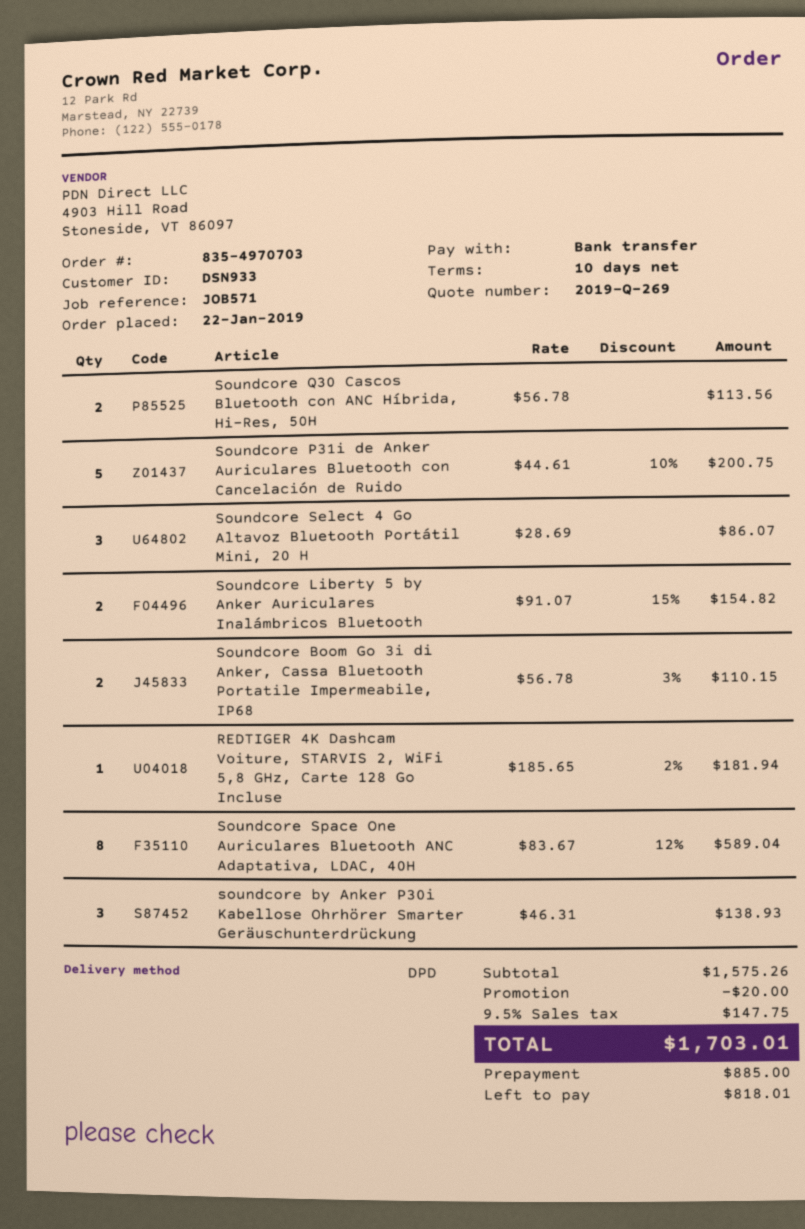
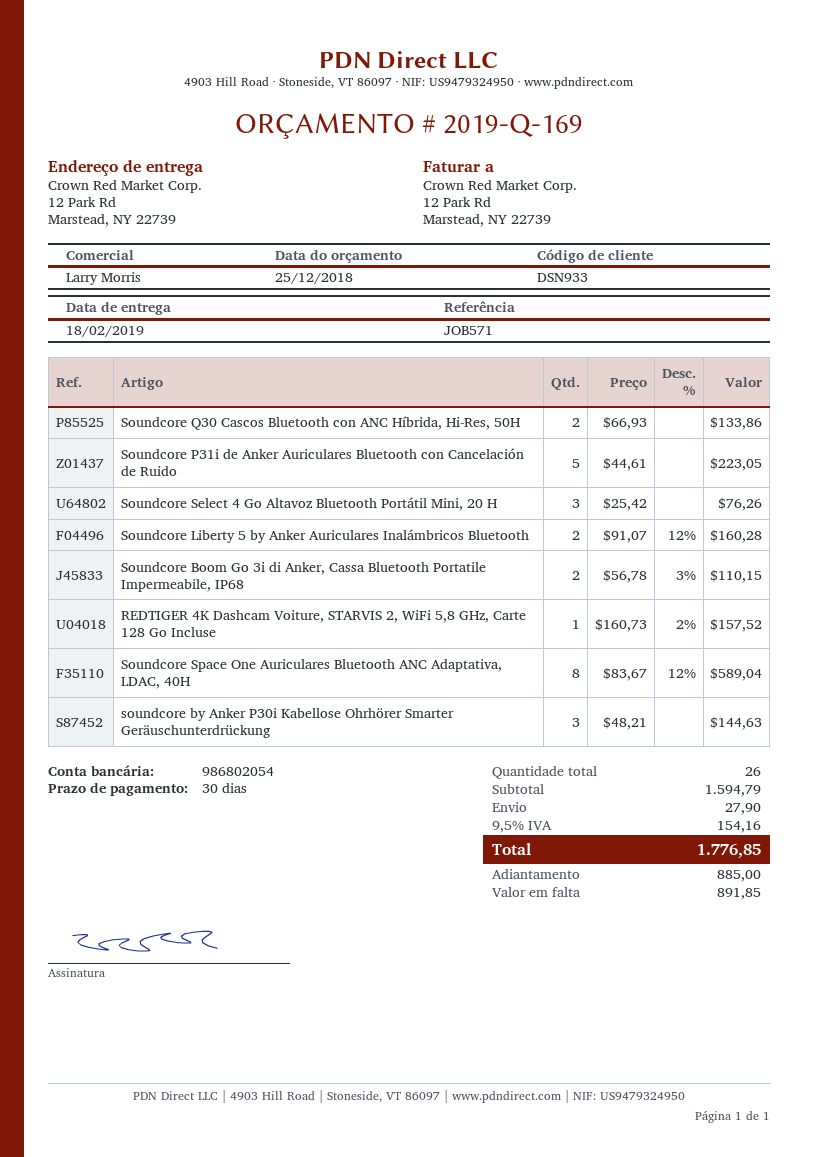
quote number: 2019-Q-269 -> 2019-Q-169
payment terms: 10 days -> 30 days
Soundcore Q30 Cascos Bluetooth con ANC Híbrida, Hi-Res, 50H: 2 x 56.78 = 113.56 -> 2 x 66.93 = 133.86
Soundcore P31i de Anker Auriculares Bluetooth con Cancelación de Ruido: 5 x 44.61 - 10% = 200.75 -> 5 x 44.61 = 223.05
Soundcore Select 4 Go Altavoz Bluetooth Portátil Mini, 20 H: 3 x 28.69 = 86.07 -> 3 x 25.42 = 76.26
Soundcore Liberty 5 by Anker Auriculares Inalámbricos Bluetooth: 2 x 91.07 - 15% = 154.82 -> 2 x 91.07 - 12% = 160.28
REDTIGER 4K Dashcam Voiture, STARVIS 2, WiFi 5,8 GHz, Carte 128 Go Incluse: 1 x 185.65 - 2% = 181.94 -> 1 x 160.73 - 2% = 157.52
soundcore by Anker P30i Kabellose Ohrhörer Smarter Geräuschunterdrückung: 3 x 46.31 = 138.93 -> 3 x 48.21 = 144.63
subtotal: 1575.26 -> 1594.79
discount: 20.00 -> none
shipping: none -> 27.90
tax: 9.5% = 147.75 -> 9.5% = 154.16
total: 1703.01 -> 1776.85
balance: 818.01 -> 891.85

